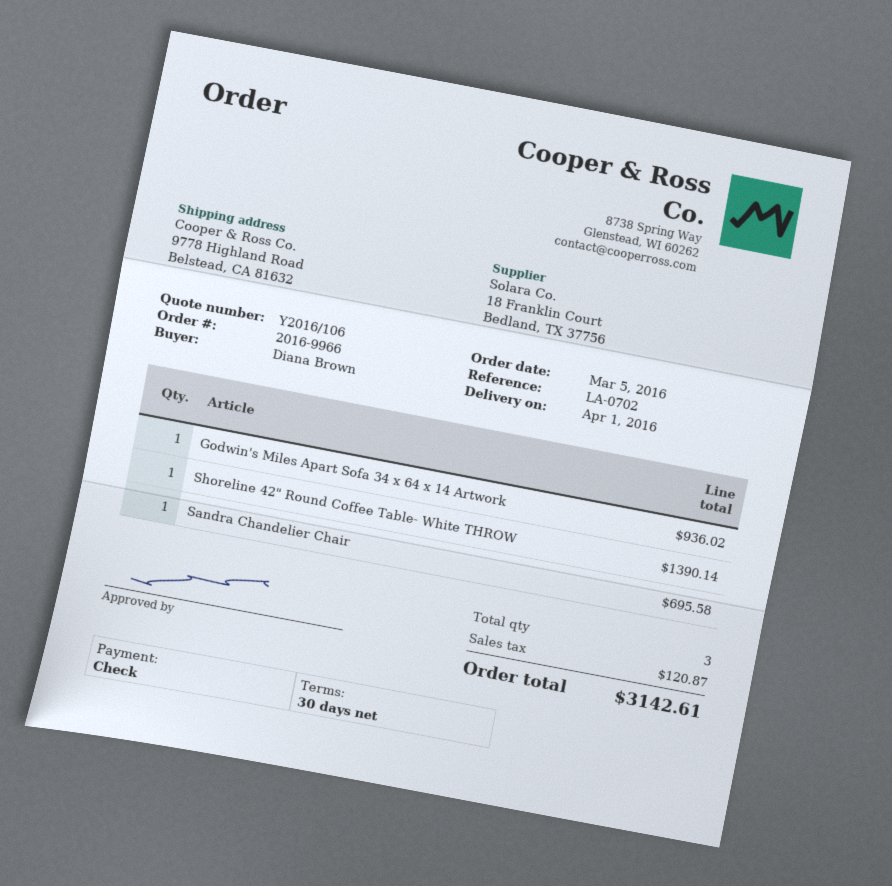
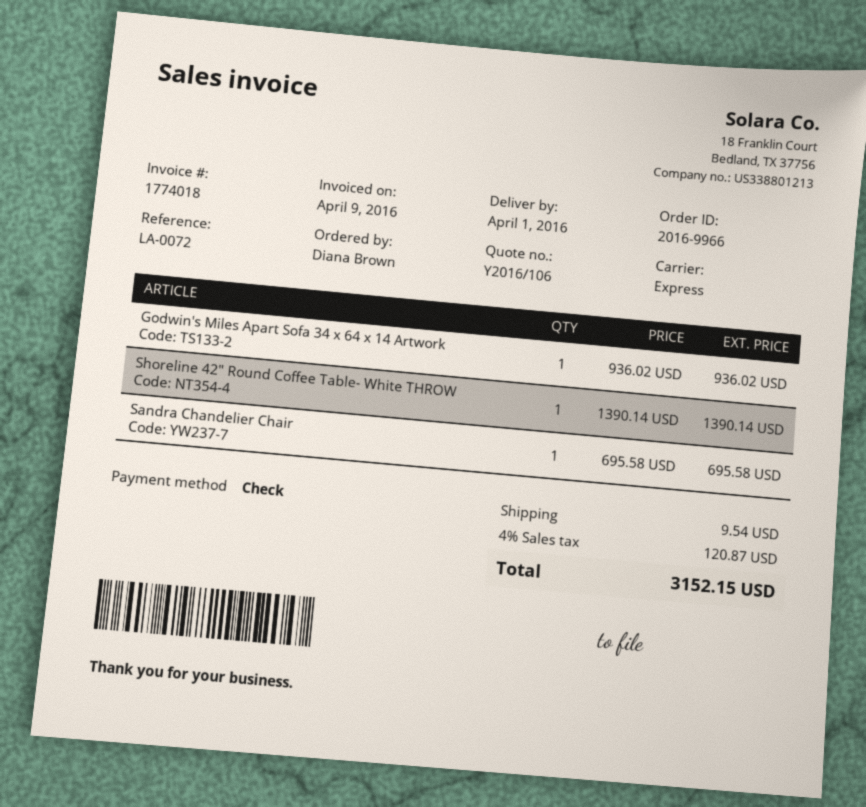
reference: LA-0702 -> LA-0072
shipping: none -> 9.54
total: 3142.61 -> 3152.15

